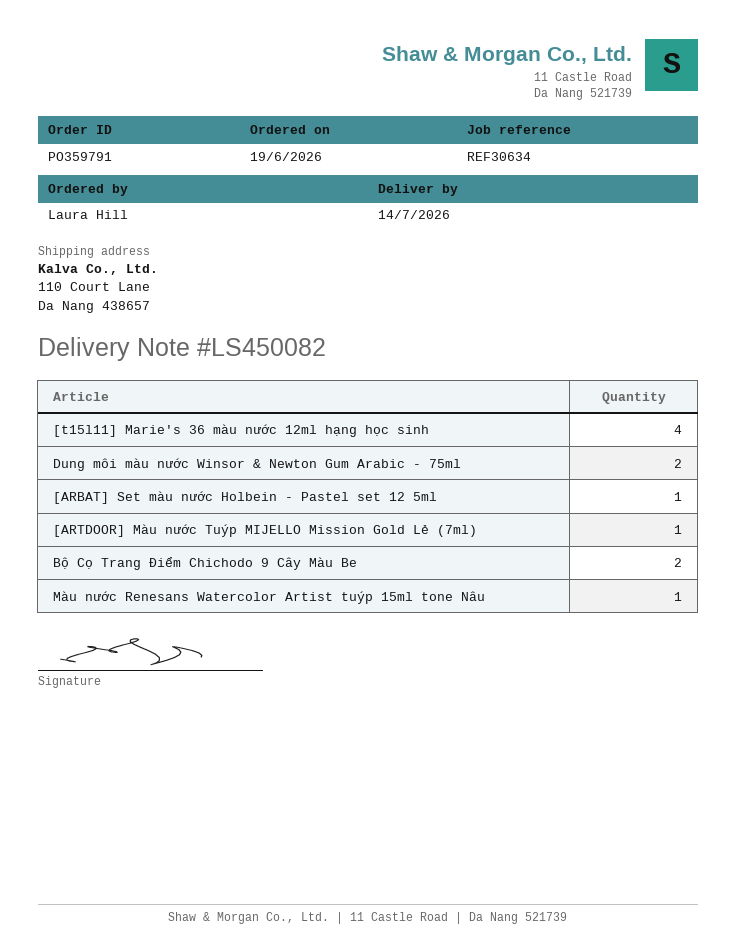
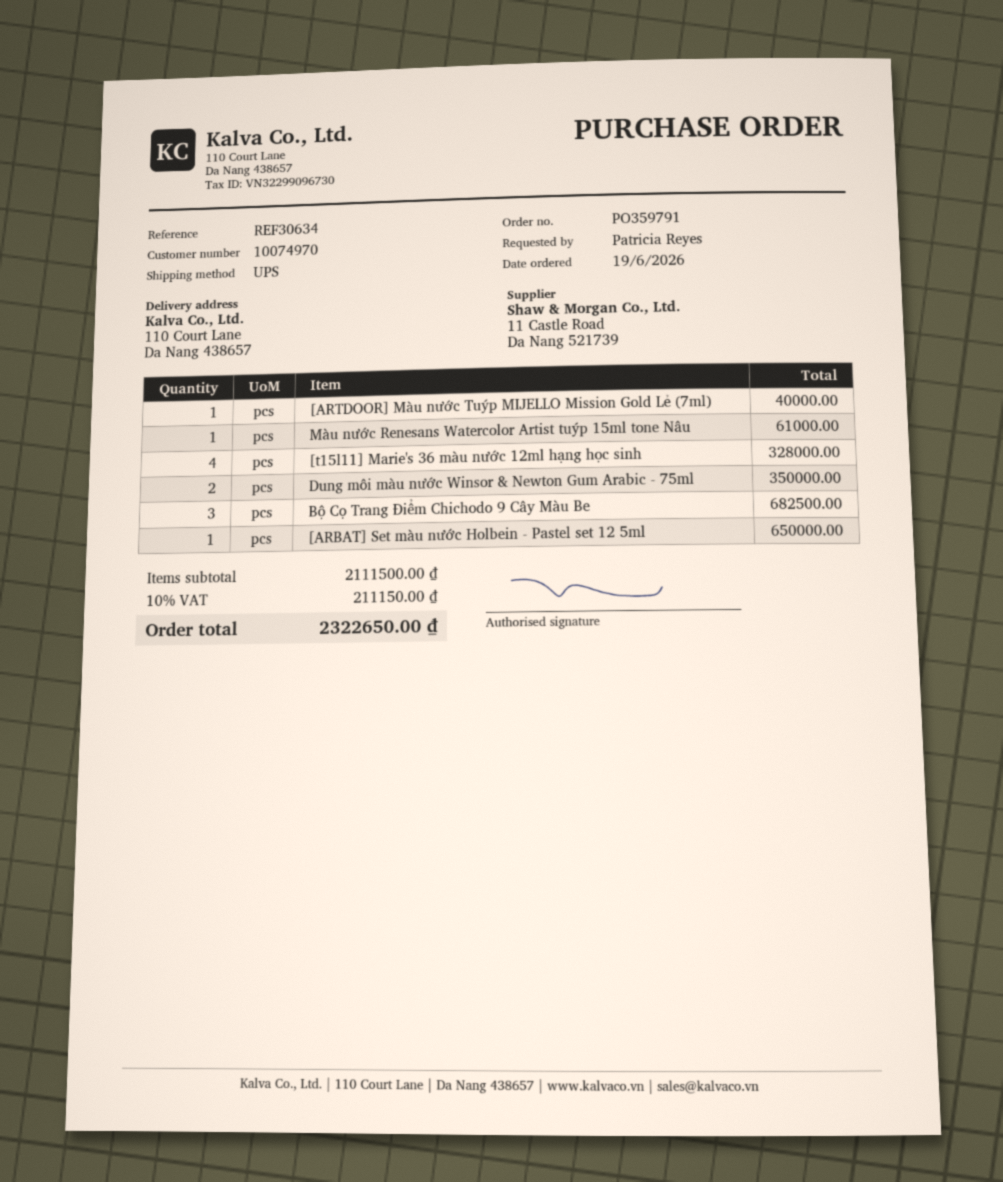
ordered by: Laura Hill -> Patricia Reyes
Bộ Cọ Trang Điểm Chichodo 9 Cây Màu Be: 2 -> 3

